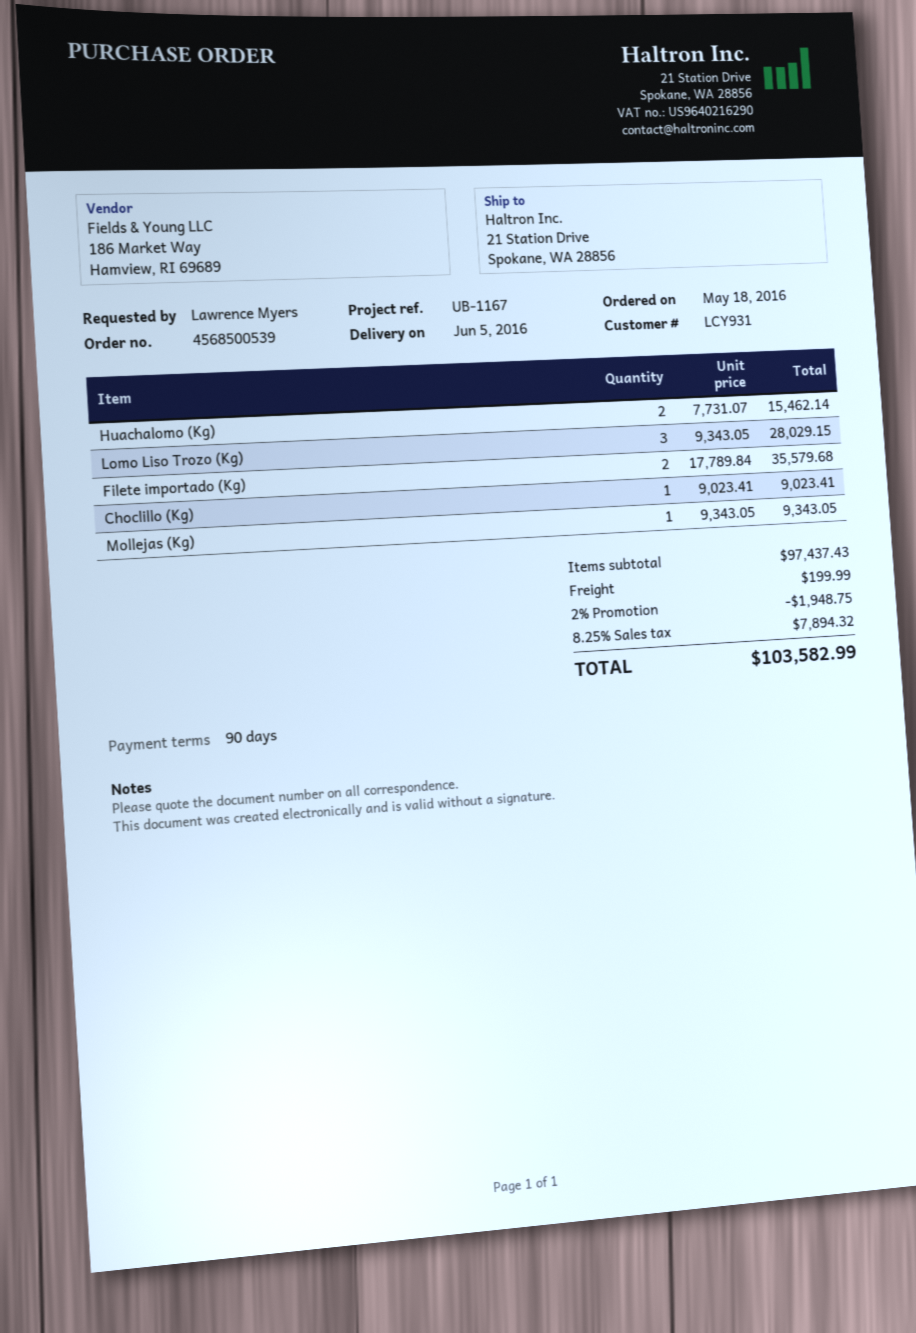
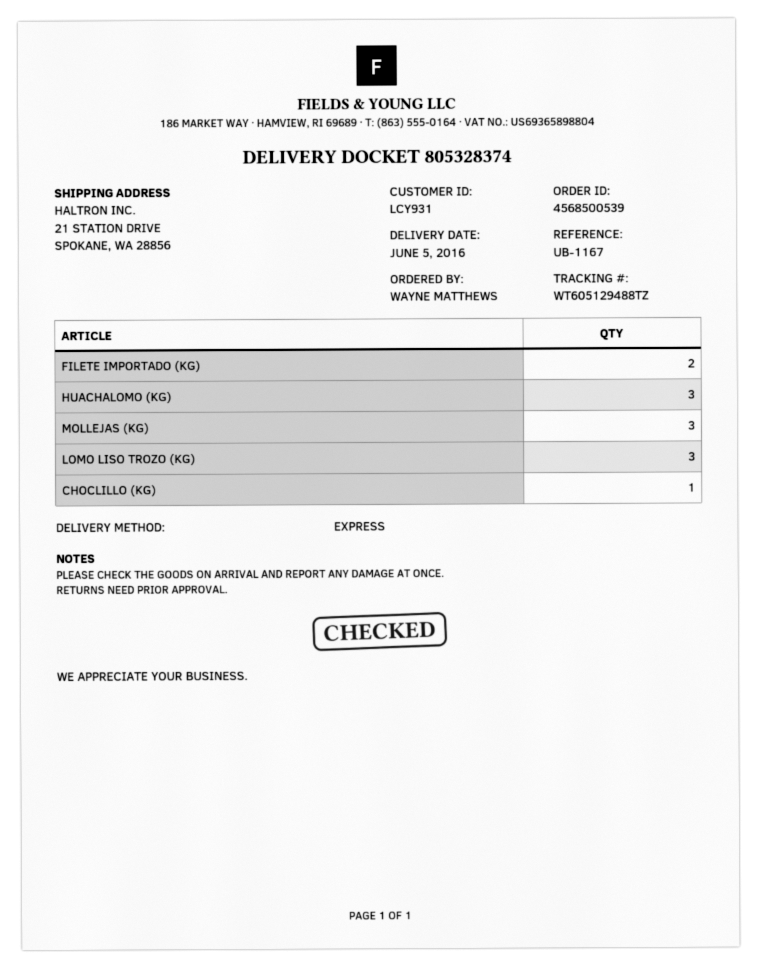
ordered by: Lawrence Myers -> WAYNE MATTHEWS
Huachalomo (Kg): 2 -> 3
Mollejas (Kg): 1 -> 3

